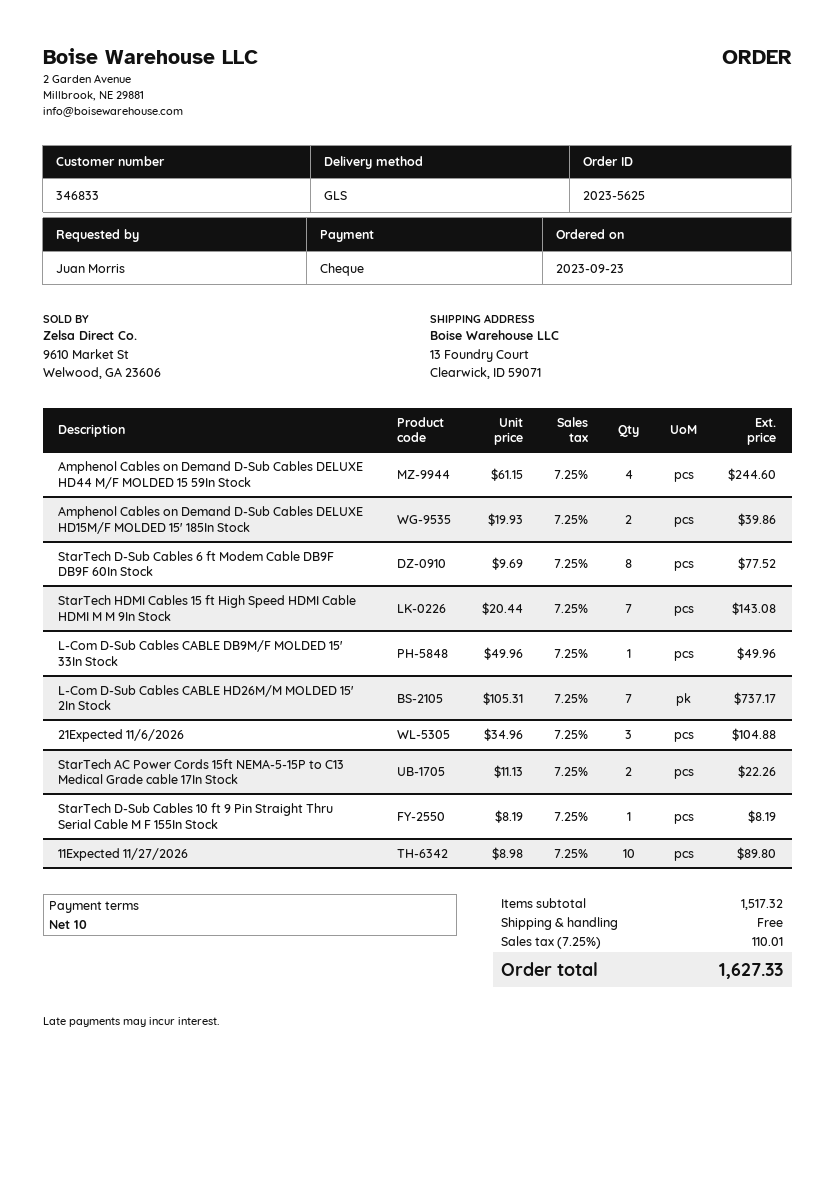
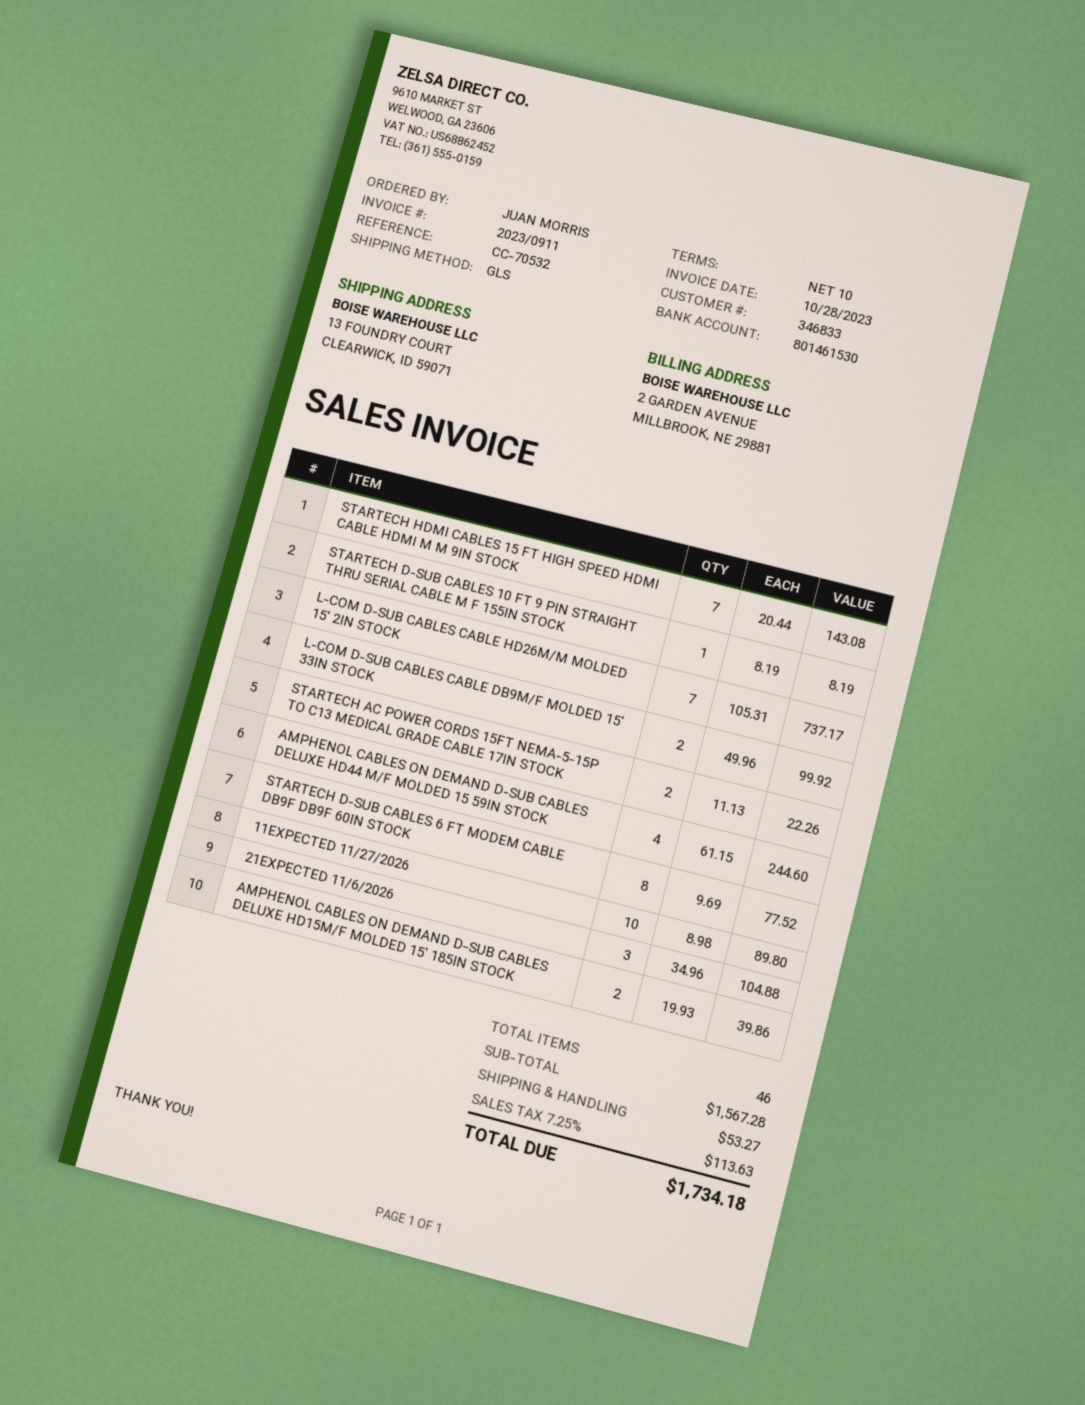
L-Com D-Sub Cables CABLE DB9M/F MOLDED 15' 33In Stock: 1 x 49.96 = 49.96 -> 2 x 49.96 = 99.92
subtotal: 1517.32 -> 1567.28
shipping: 0.00 -> 53.27
tax: 7.25% = 110.01 -> 7.25% = 113.63
total: 1627.33 -> 1734.18

